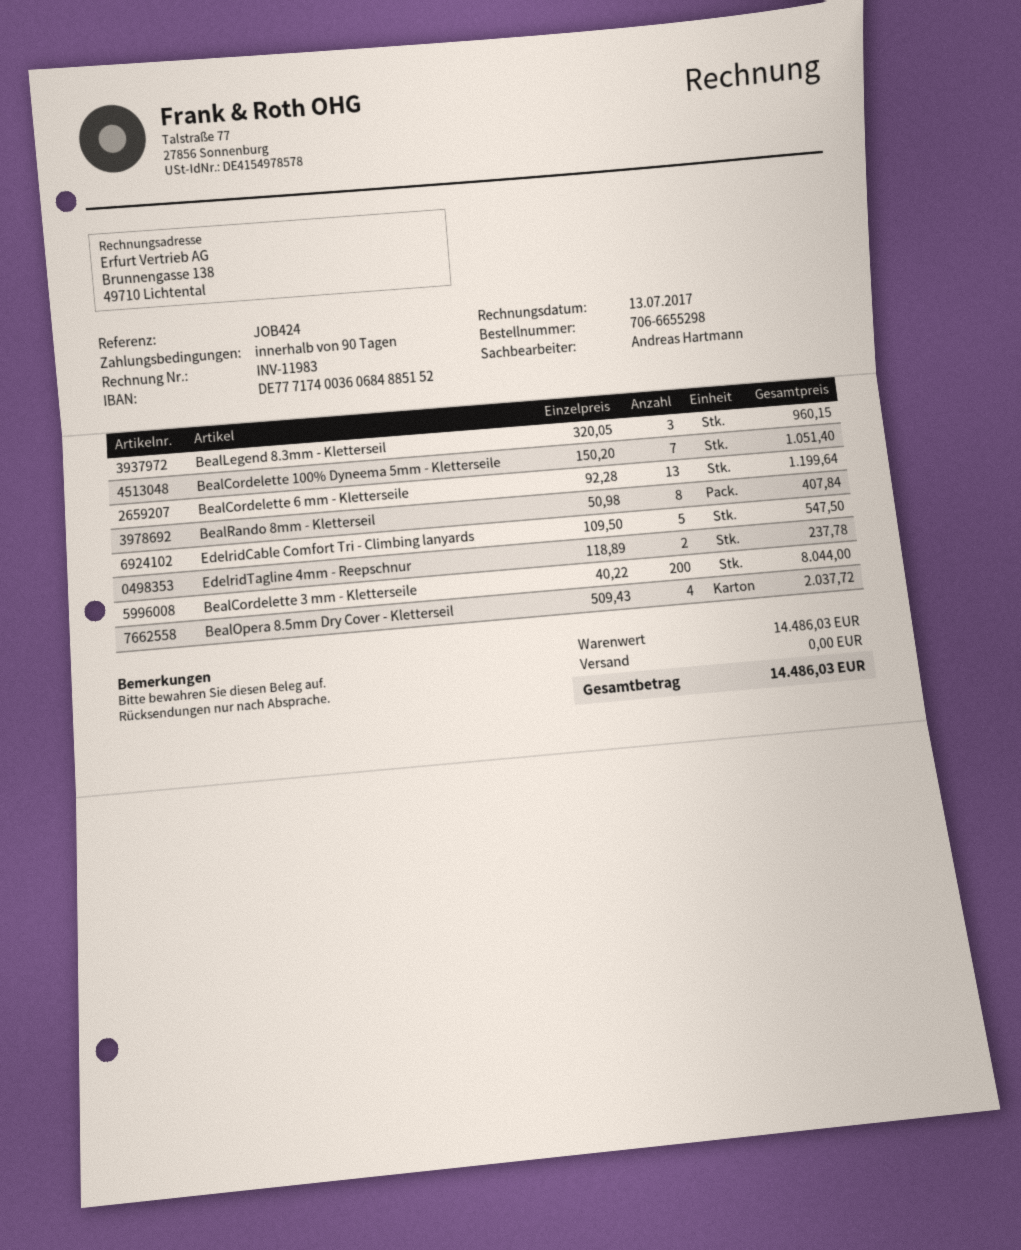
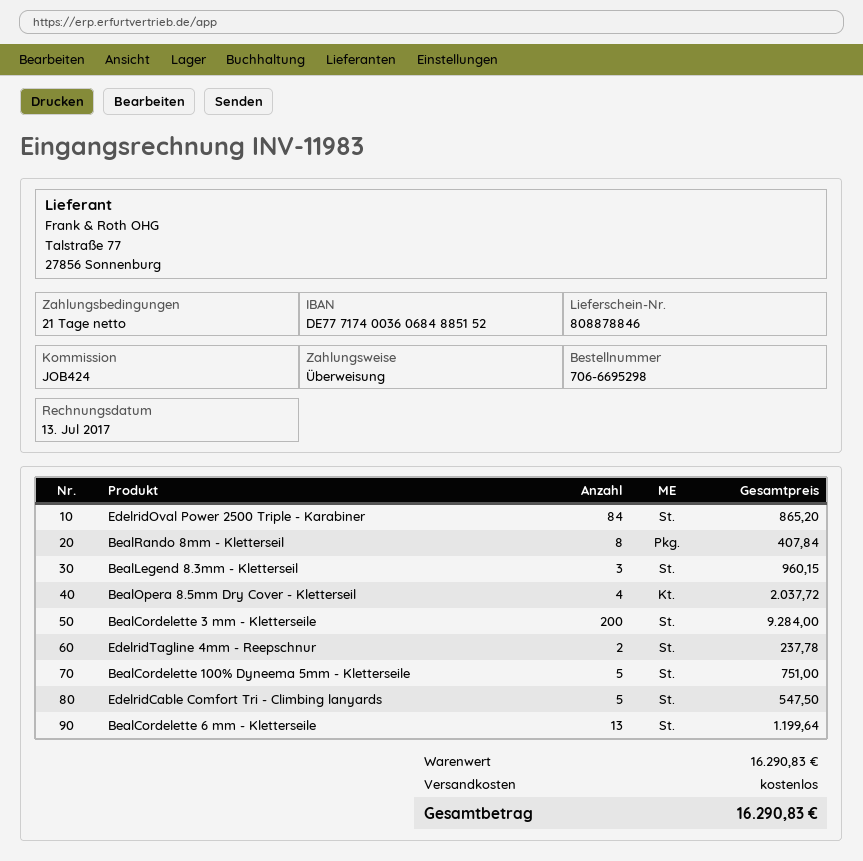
order number: 706-6655298 -> 706-6695298
payment terms: 90 days -> 21 days
BealCordelette 100% Dyneema 5mm - Kletterseile: 7 for 1051.40 -> 5 for 751.00
BealCordelette 3 mm - Kletterseile: 200 for 8044.00 -> 200 for 9284.00
EdelridOval Power 2500 Triple - Karabiner: none -> 84 for 865.20
subtotal: 14486.03 -> 16290.83
total: 14486.03 -> 16290.83

